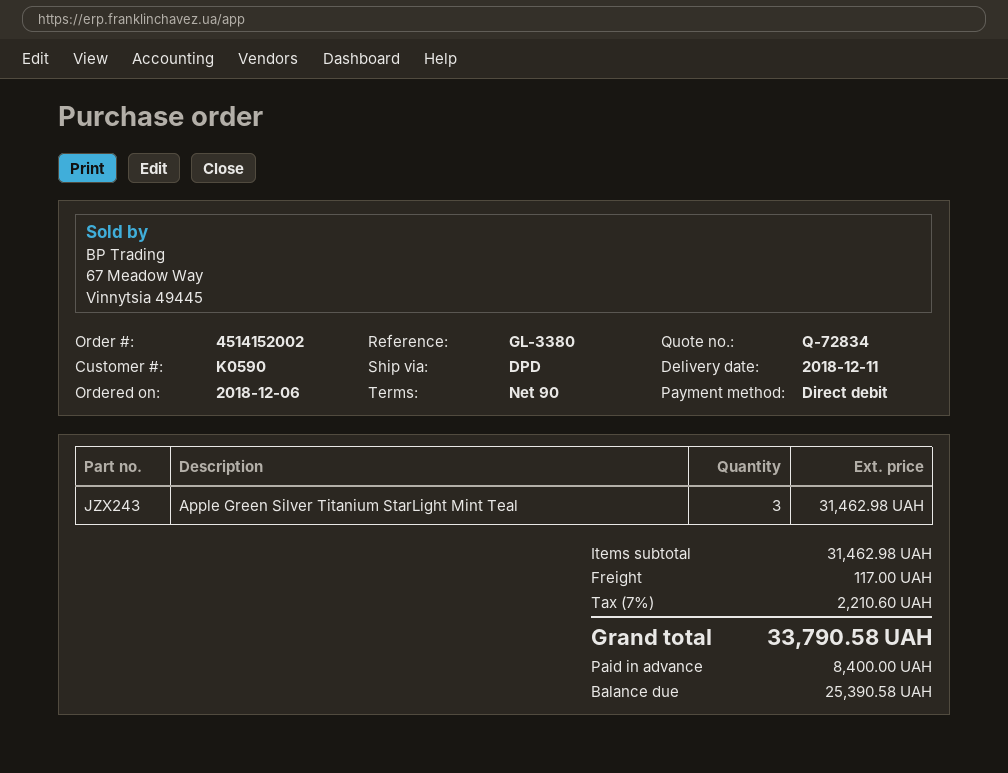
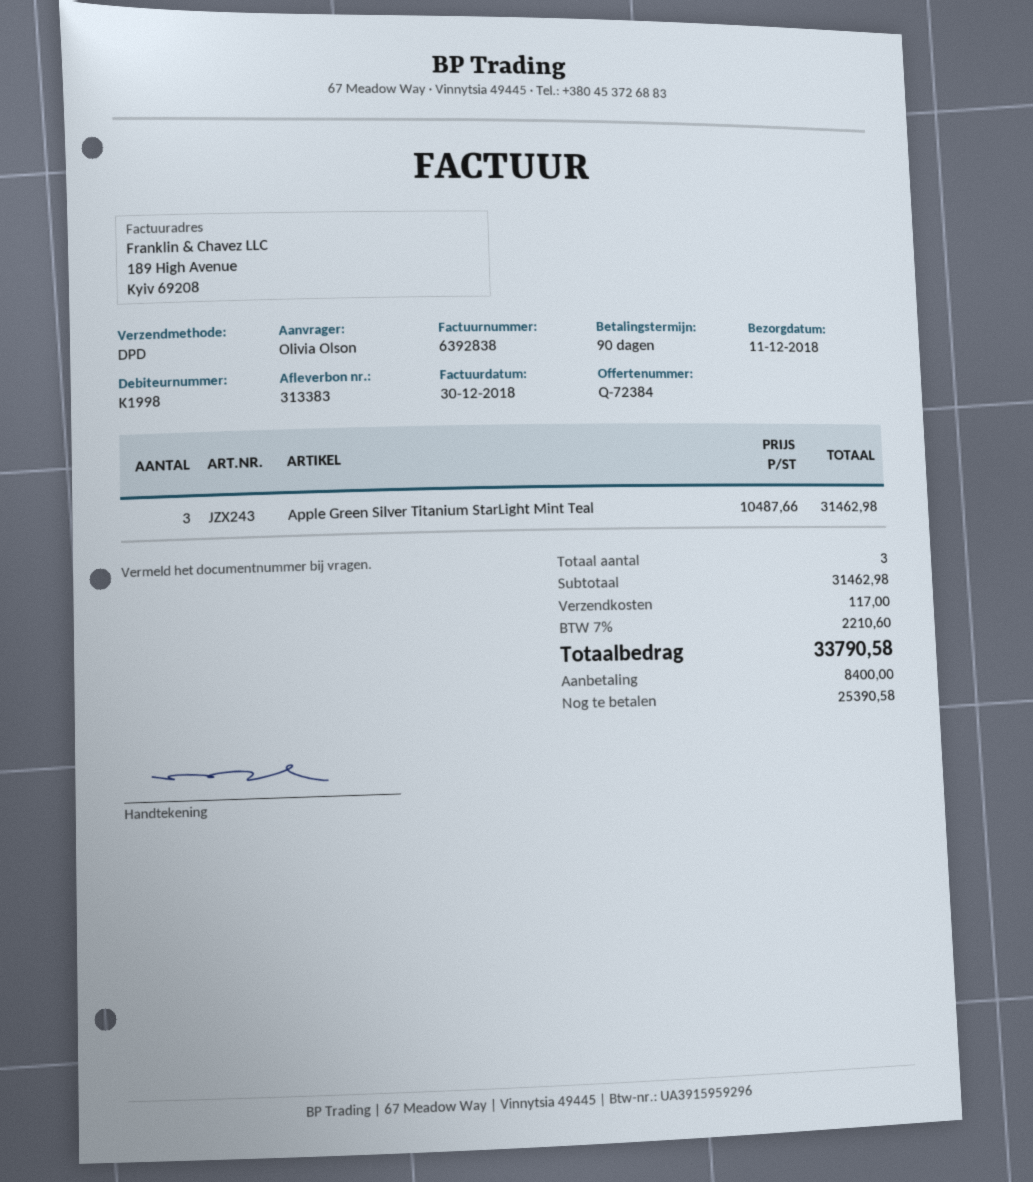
quote number: Q-72834 -> Q-72384
customer number: K0590 -> K1998

